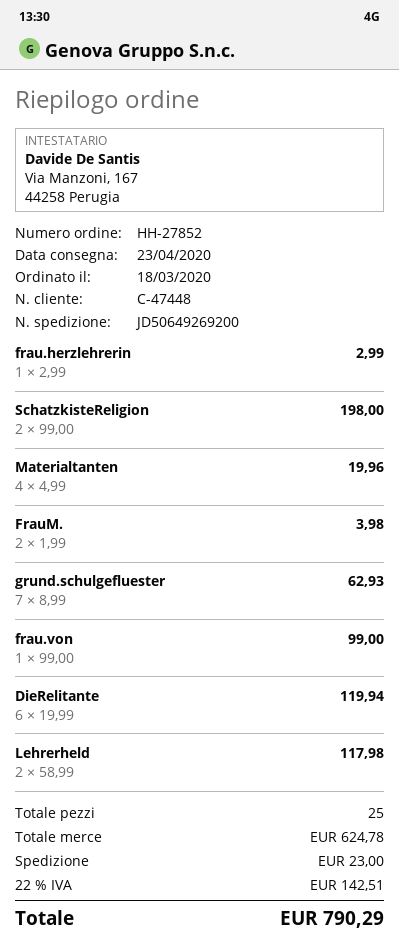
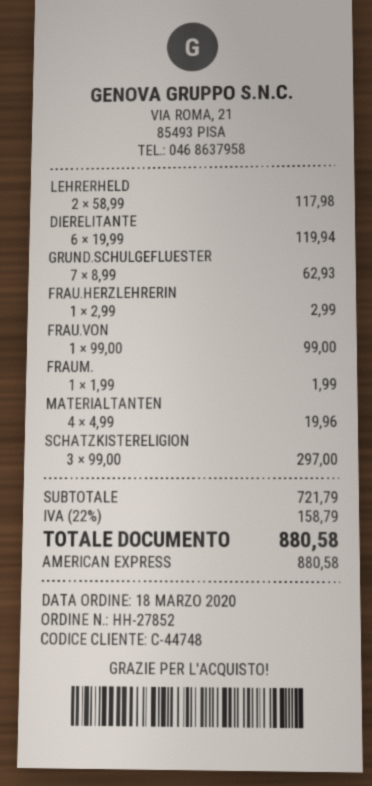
customer number: C-47448 -> C-44748
SchatzkisteReligion: 2 x 99.00 = 198.00 -> 3 x 99.00 = 297.00
FrauM.: 2 x 1.99 = 3.98 -> 1 x 1.99 = 1.99
subtotal: 624.78 -> 721.79
shipping: 23.00 -> none
tax: 22% = 142.51 -> 22% = 158.79
total: 790.29 -> 880.58

